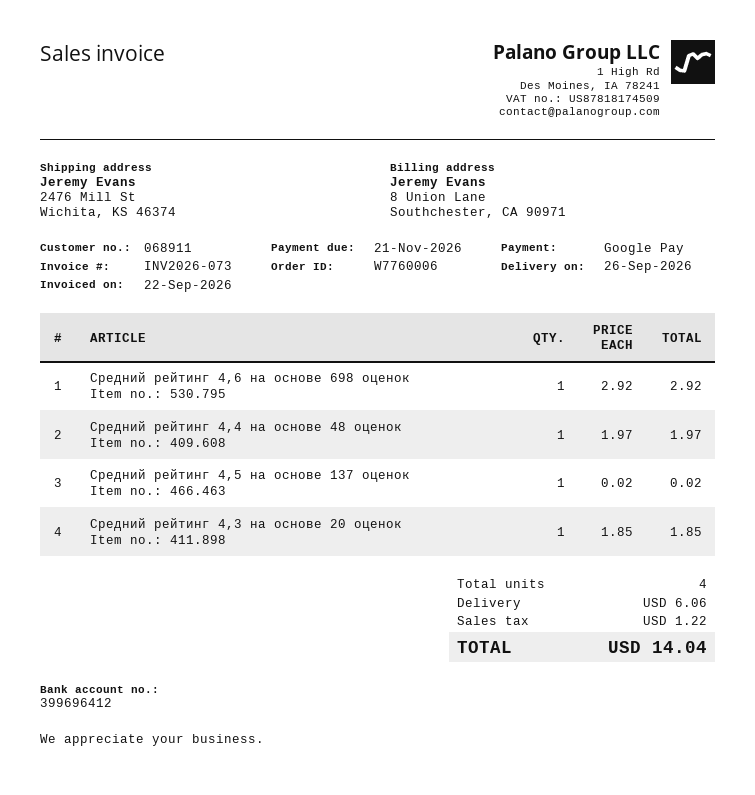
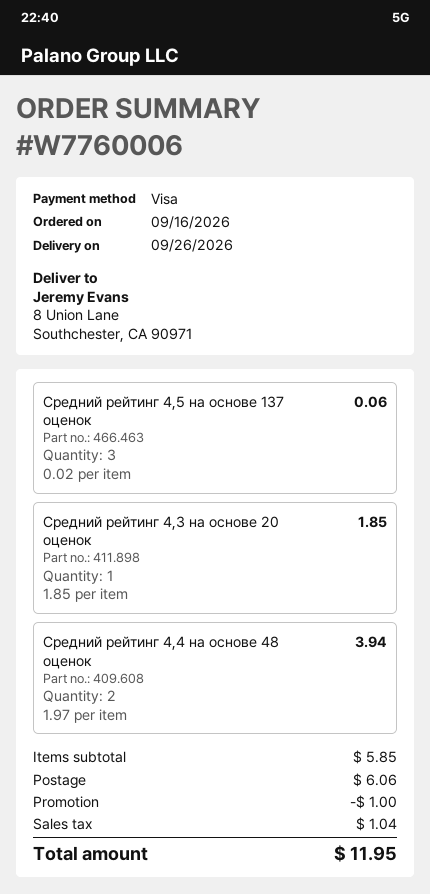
payment method: Google Pay -> Visa
ship to: 2476 Mill St, Wichita, KS 46374 -> 8 Union Lane, Southchester, CA 90971
Средний рейтинг 4,6 на основе 698 оценок: 1 x 2.92 = 2.92 -> none
Средний рейтинг 4,4 на основе 48 оценок: 1 x 1.97 = 1.97 -> 2 x 1.97 = 3.94
Средний рейтинг 4,5 на основе 137 оценок: 1 x 0.02 = 0.02 -> 3 x 0.02 = 0.06
discount: none -> 1.00
tax: 1.22 -> 1.04
total: 14.04 -> 11.95

